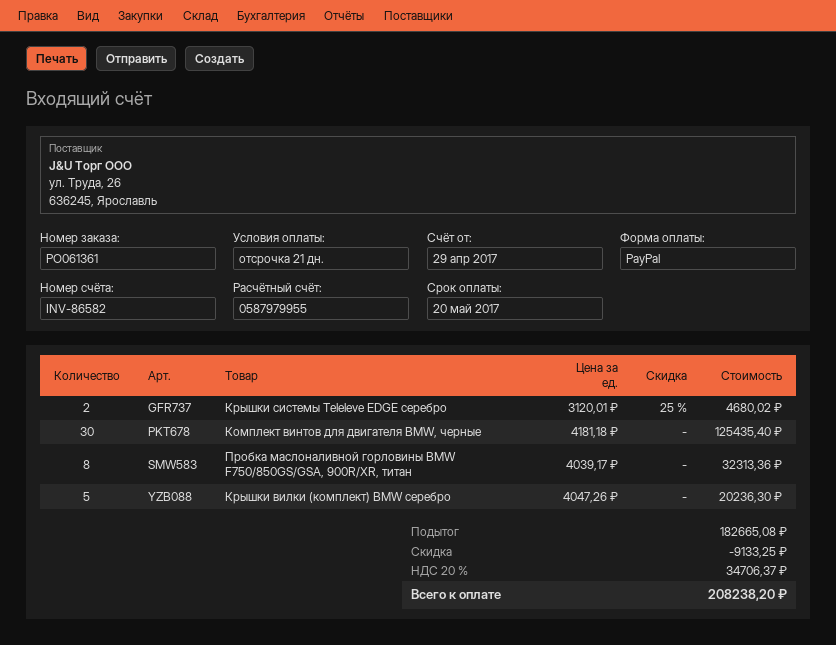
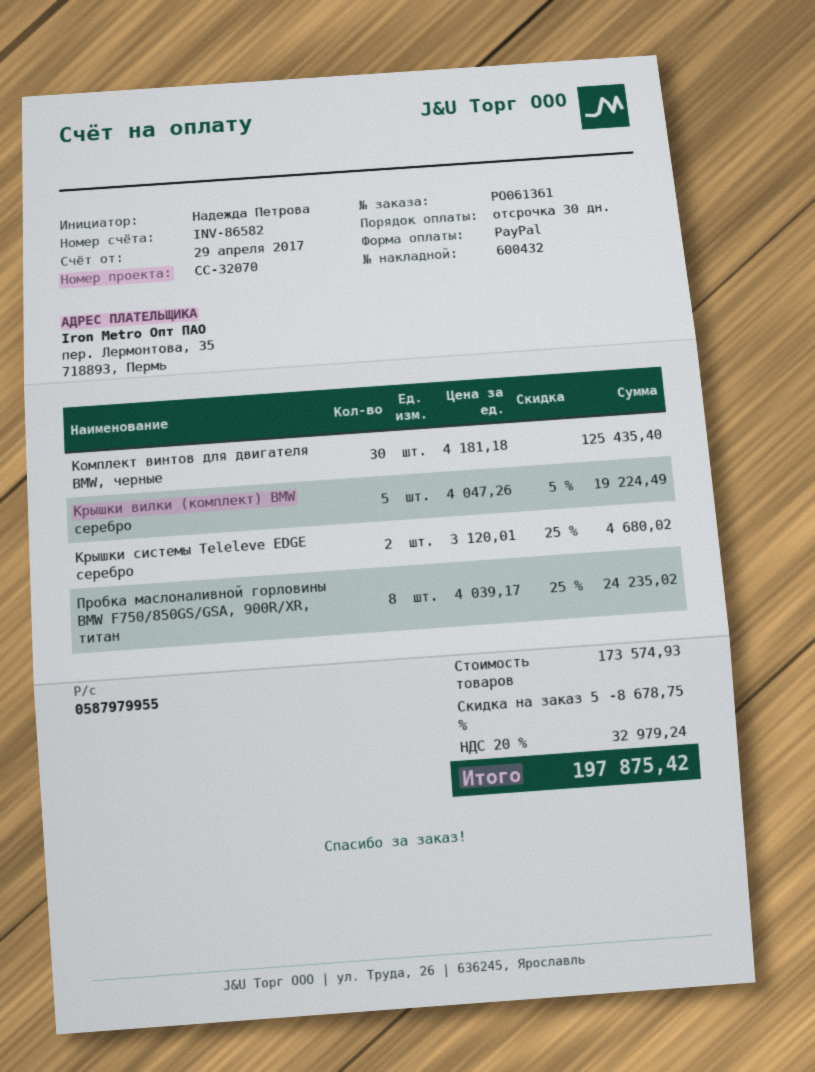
payment terms: 21 days -> 30 days
Пробка маслоналивной горловины BMW F750/850GS/GSA, 900R/XR, титан: 8 x 4039.17 = 32313.36 -> 8 x 4039.17 - 25% = 24235.02
Крышки вилки (комплект) BMW серебро: 5 x 4047.26 = 20236.30 -> 5 x 4047.26 - 5% = 19224.49
subtotal: 182665.08 -> 173574.93
discount: 9133.25 -> 8678.75
tax: 20% = 34706.37 -> 20% = 32979.24
total: 208238.20 -> 197875.42

